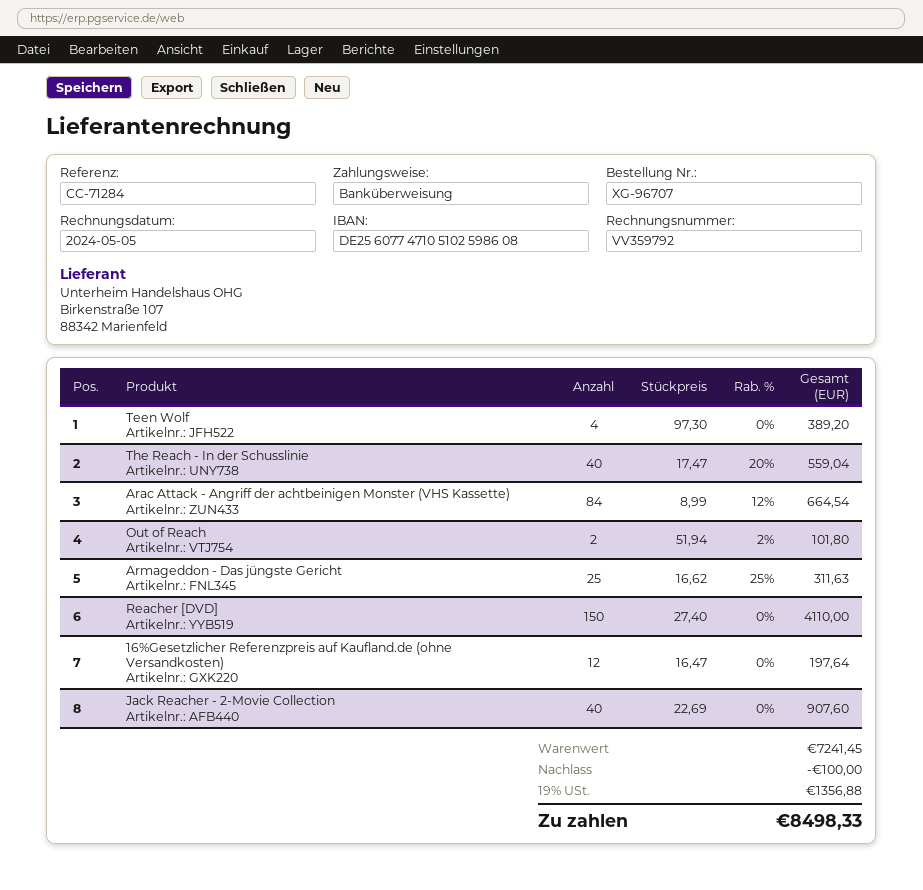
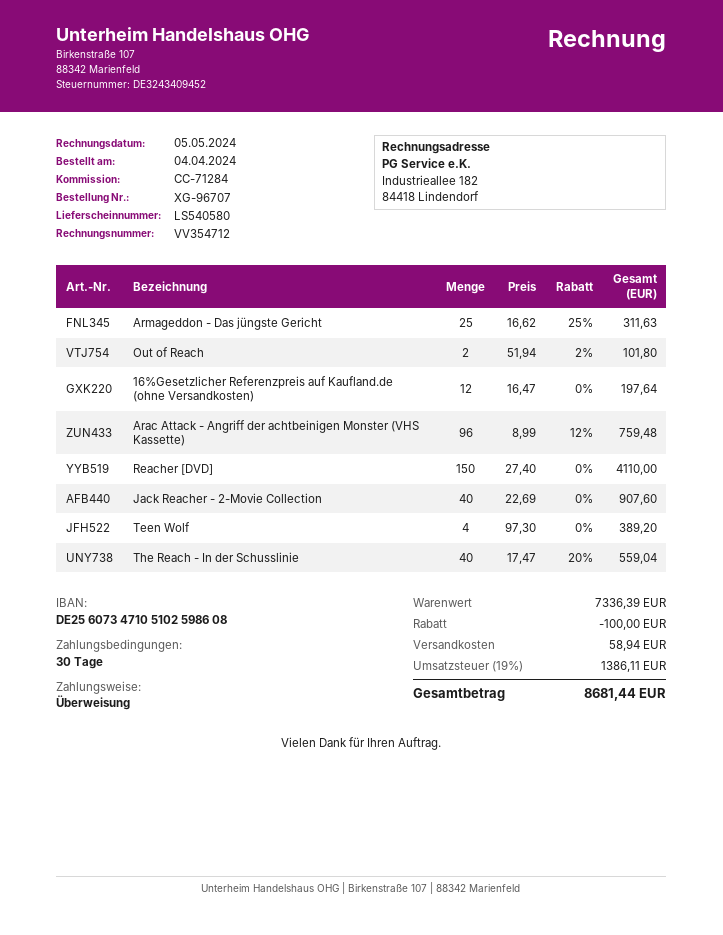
invoice number: VV359792 -> VV354712
bank account: DE25607747105102598608 -> DE25607347105102598608
Arac Attack - Angriff der achtbeinigen Monster (VHS Kassette): 84 x 8.99 - 12% = 664.54 -> 96 x 8.99 - 12% = 759.48
subtotal: 7241.45 -> 7336.39
shipping: none -> 58.94
tax: 19% = 1356.88 -> 19% = 1386.11
total: 8498.33 -> 8681.44

